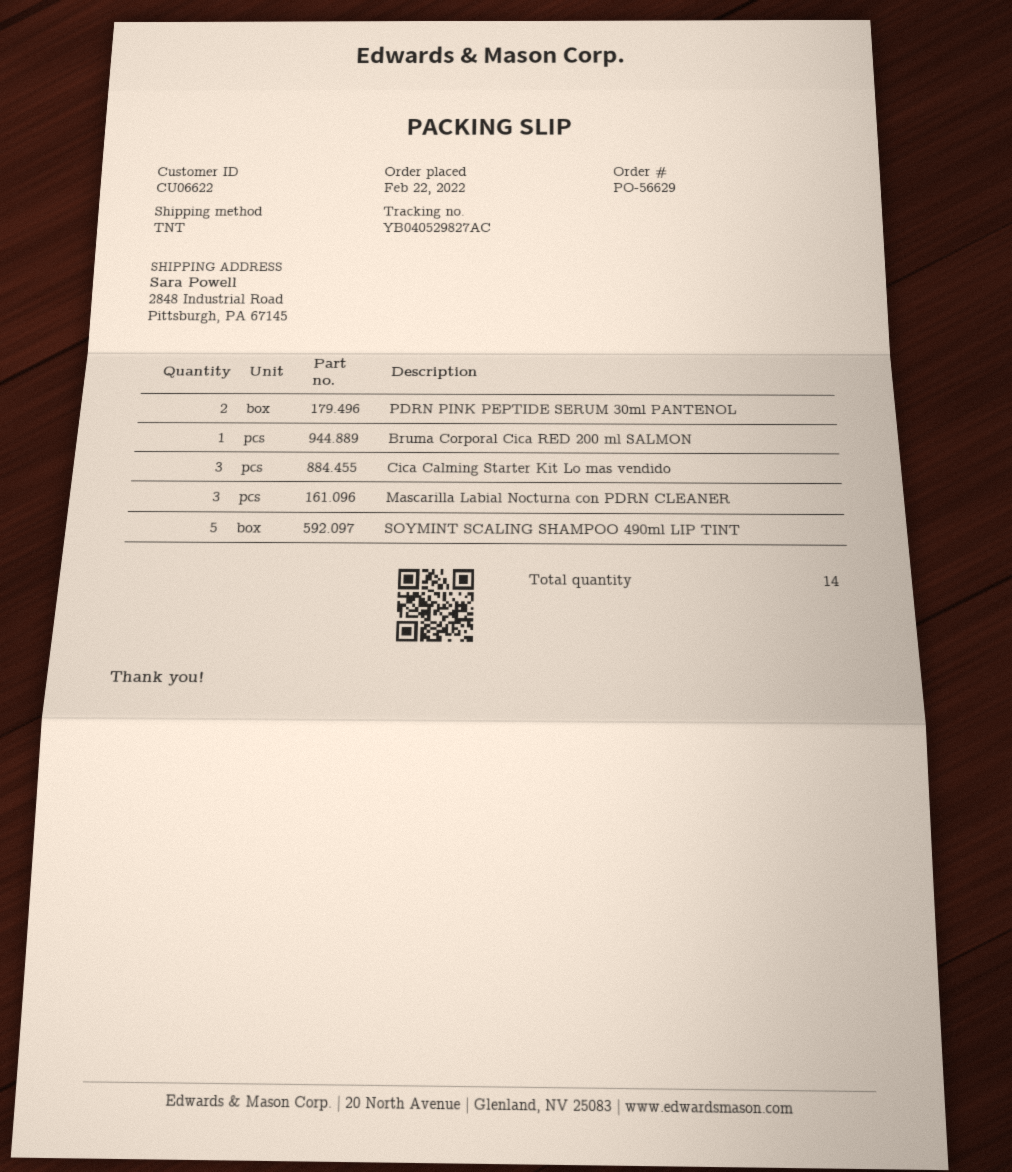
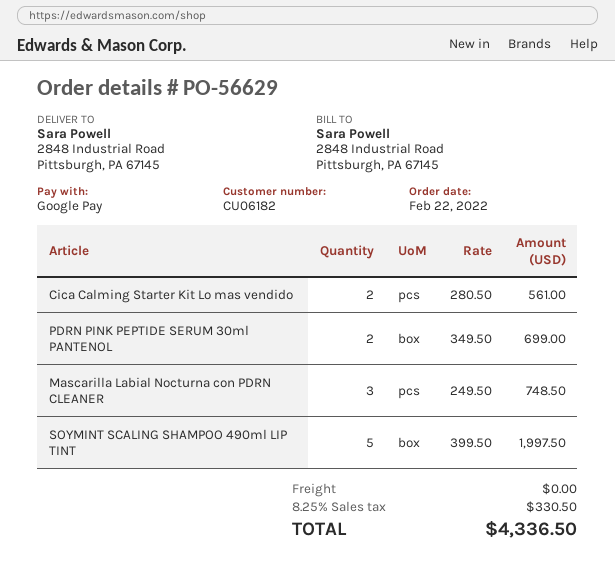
customer number: CU06622 -> CU06182
Bruma Corporal Cica RED 200 ml SALMON: 1 -> none
Cica Calming Starter Kit Lo mas vendido: 3 -> 2

